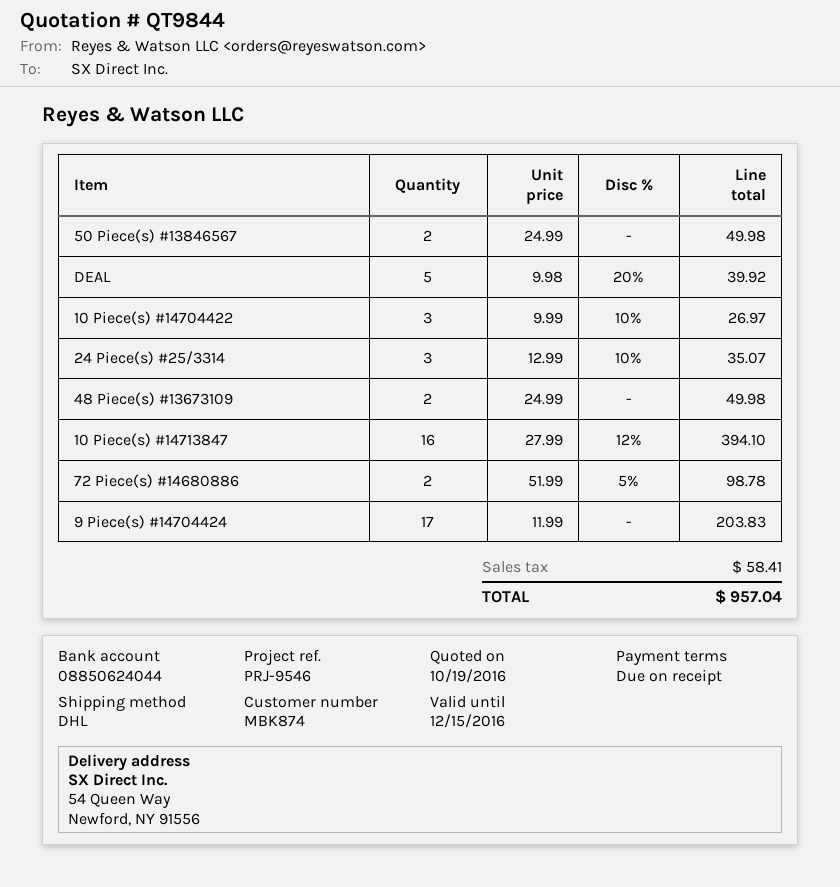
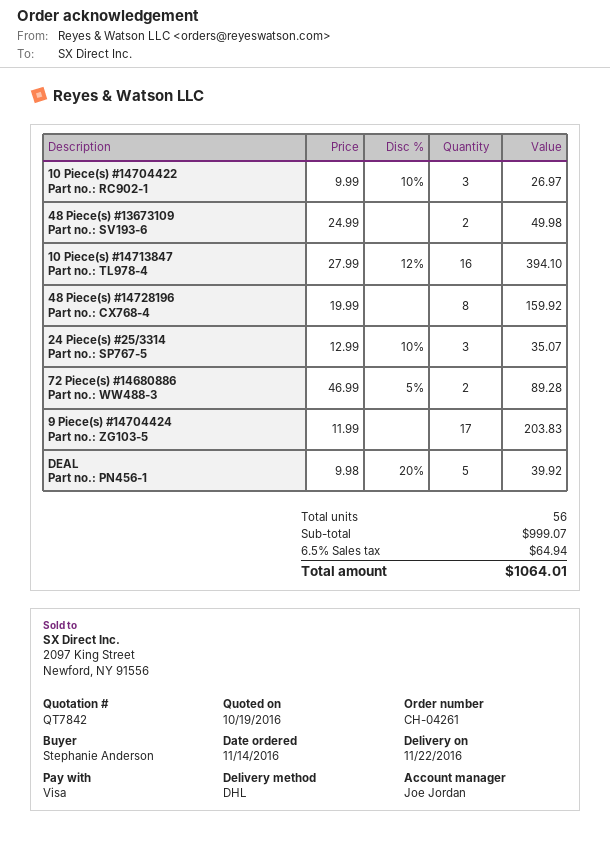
quote number: QT9844 -> QT7842
50 Piece(s) #13846567: 2 x 24.99 = 49.98 -> none
72 Piece(s) #14680886: 2 x 51.99 - 5% = 98.78 -> 2 x 46.99 - 5% = 89.28
48 Piece(s) #14728196: none -> 8 x 19.99 = 159.92
tax: 58.41 -> 64.94
total: 957.04 -> 1064.01

